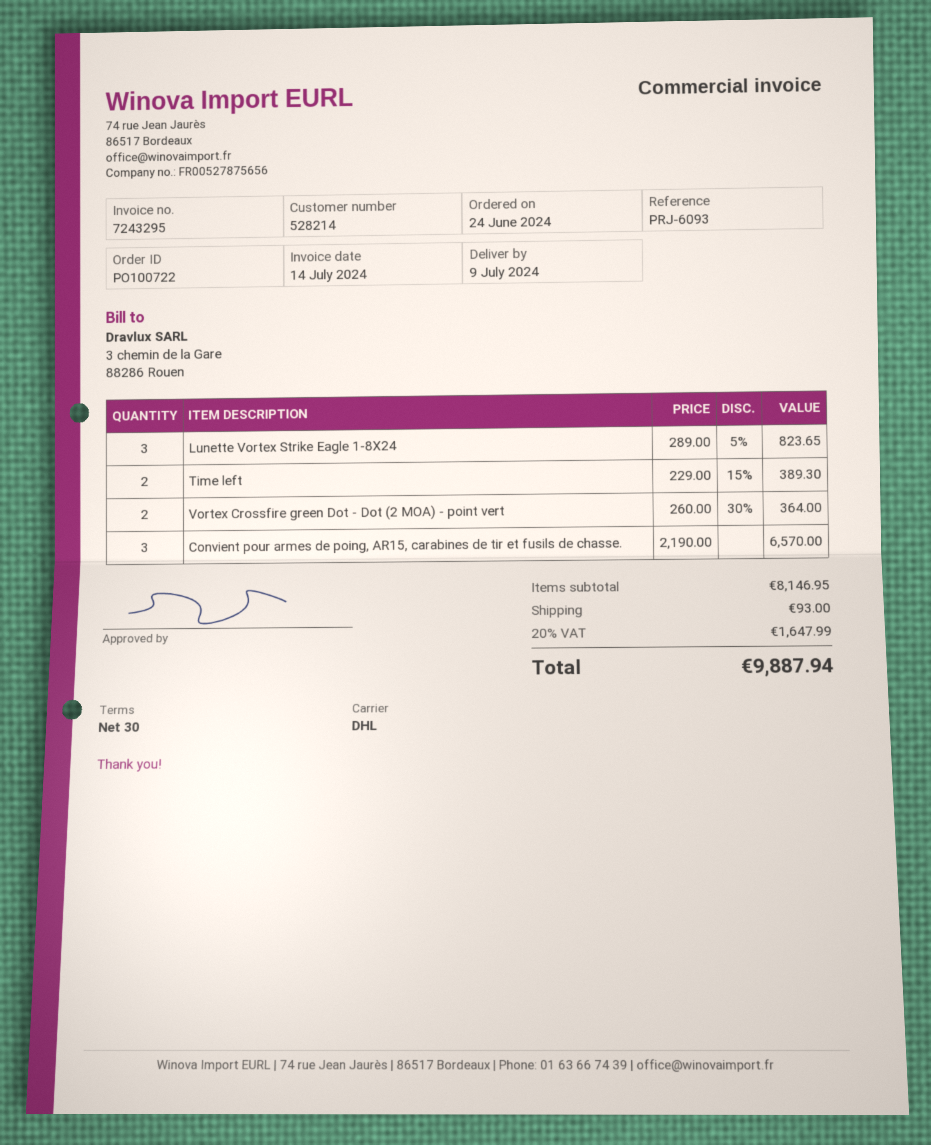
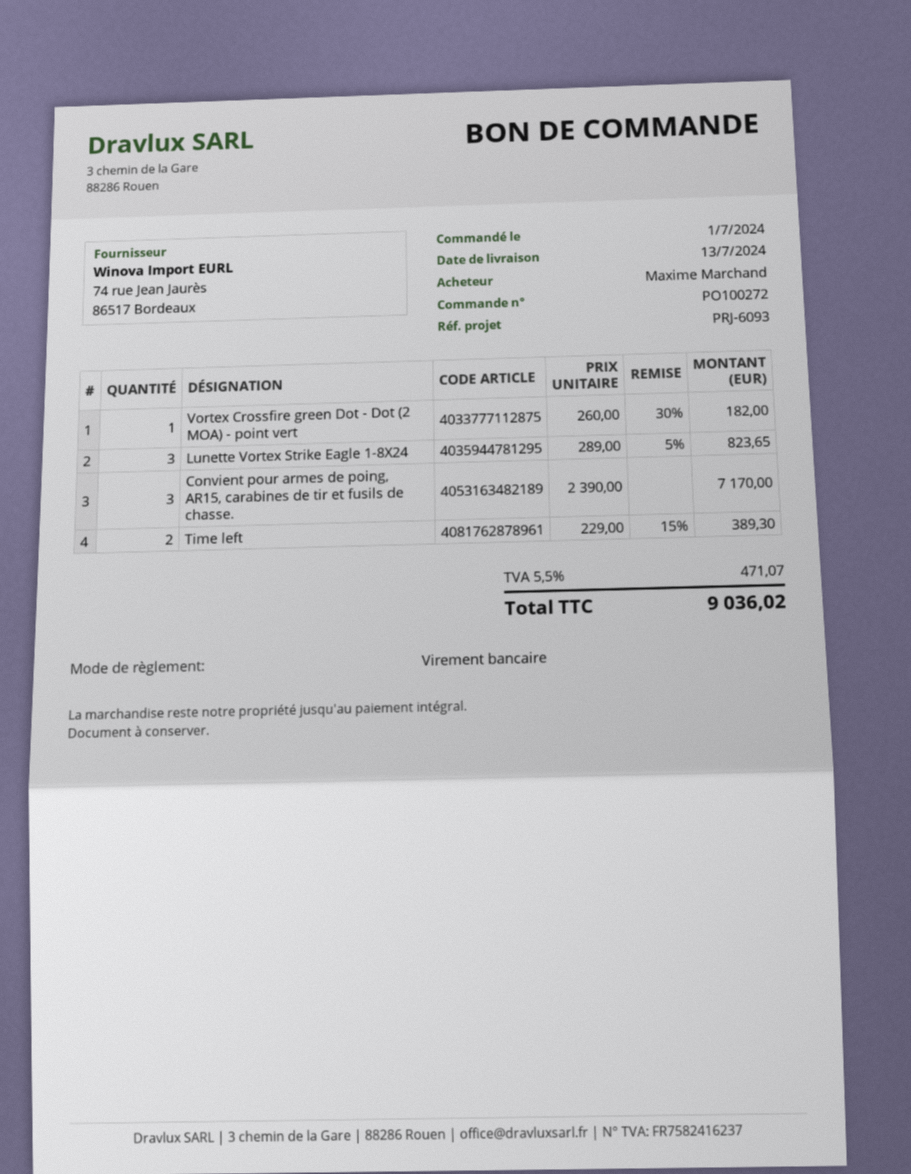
order number: PO100722 -> PO100272
order date: 2024-06-24 -> 2024-07-01
delivery date: 2024-07-09 -> 2024-07-13
Vortex Crossfire green Dot - Dot (2 MOA) - point vert: 2 x 260.00 - 30% = 364.00 -> 1 x 260.00 - 30% = 182.00
Convient pour armes de poing, AR15, carabines de tir et fusils de chasse.: 3 x 2190.00 = 6570.00 -> 3 x 2390.00 = 7170.00
shipping: 93.00 -> none
tax: 20% = 1647.99 -> 5.5% = 471.07
total: 9887.94 -> 9036.02

